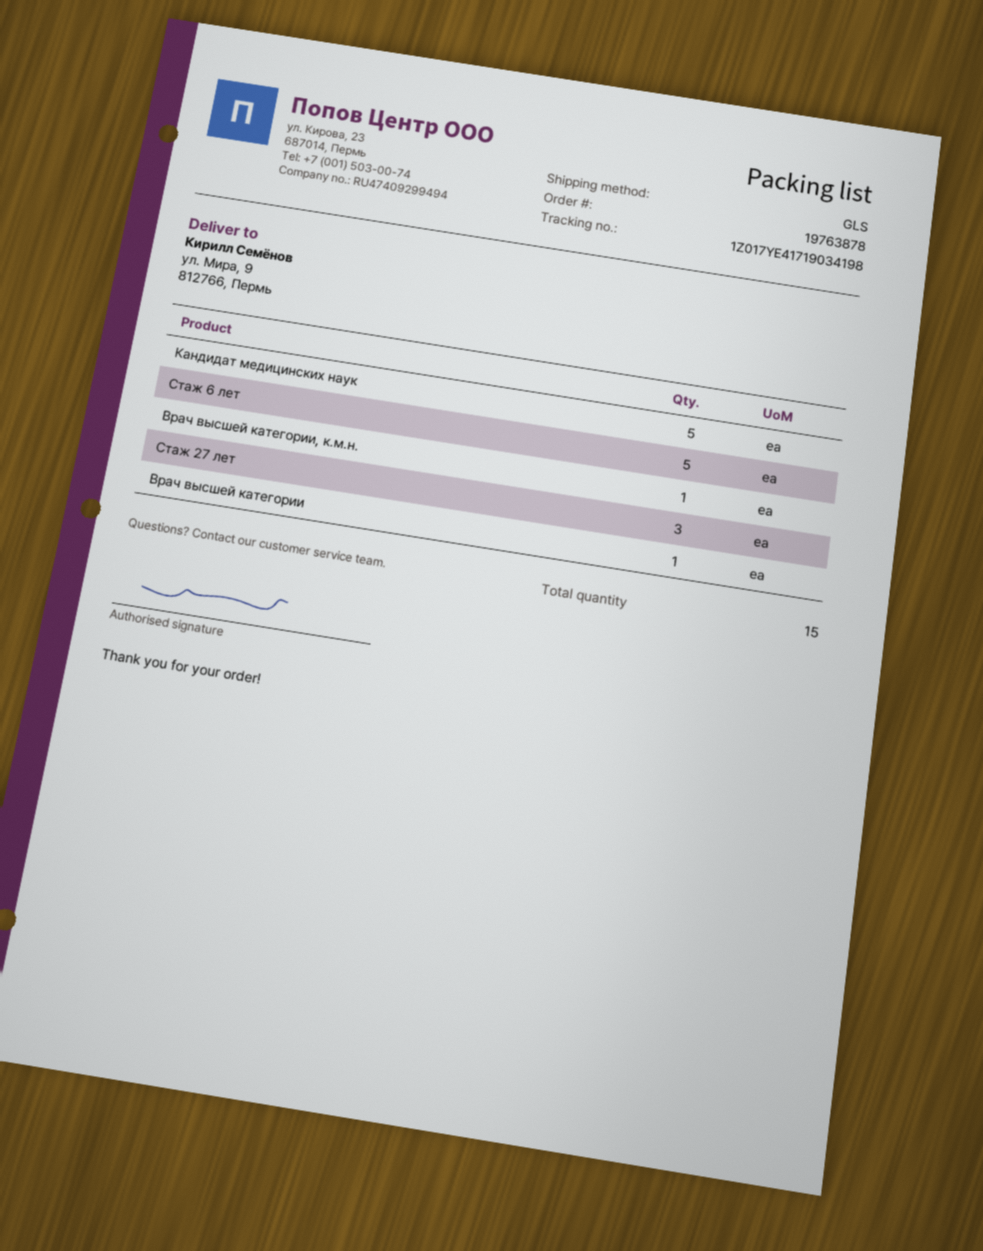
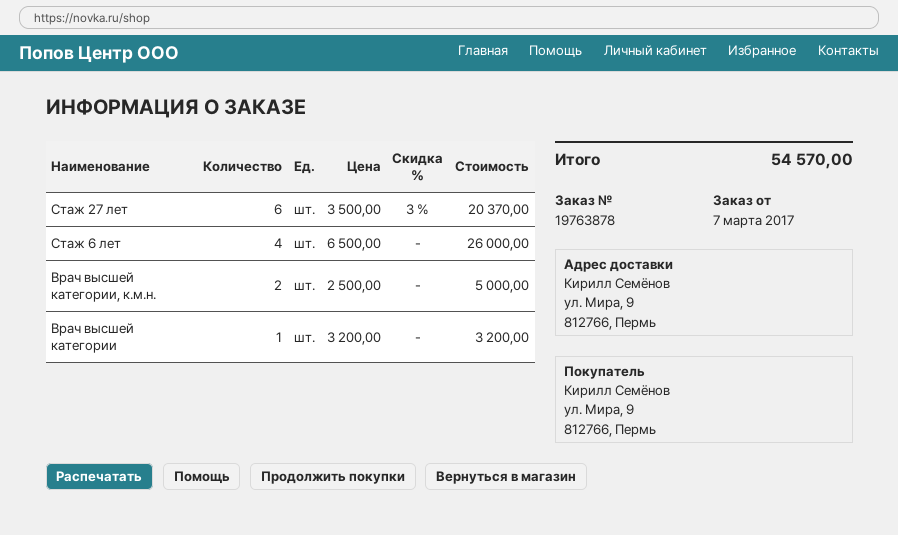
Кандидат медицинских наук: 5 -> none
Стаж 6 лет: 5 -> 4
Врач высшей категории, к.м.н.: 1 -> 2
Стаж 27 лет: 3 -> 6

